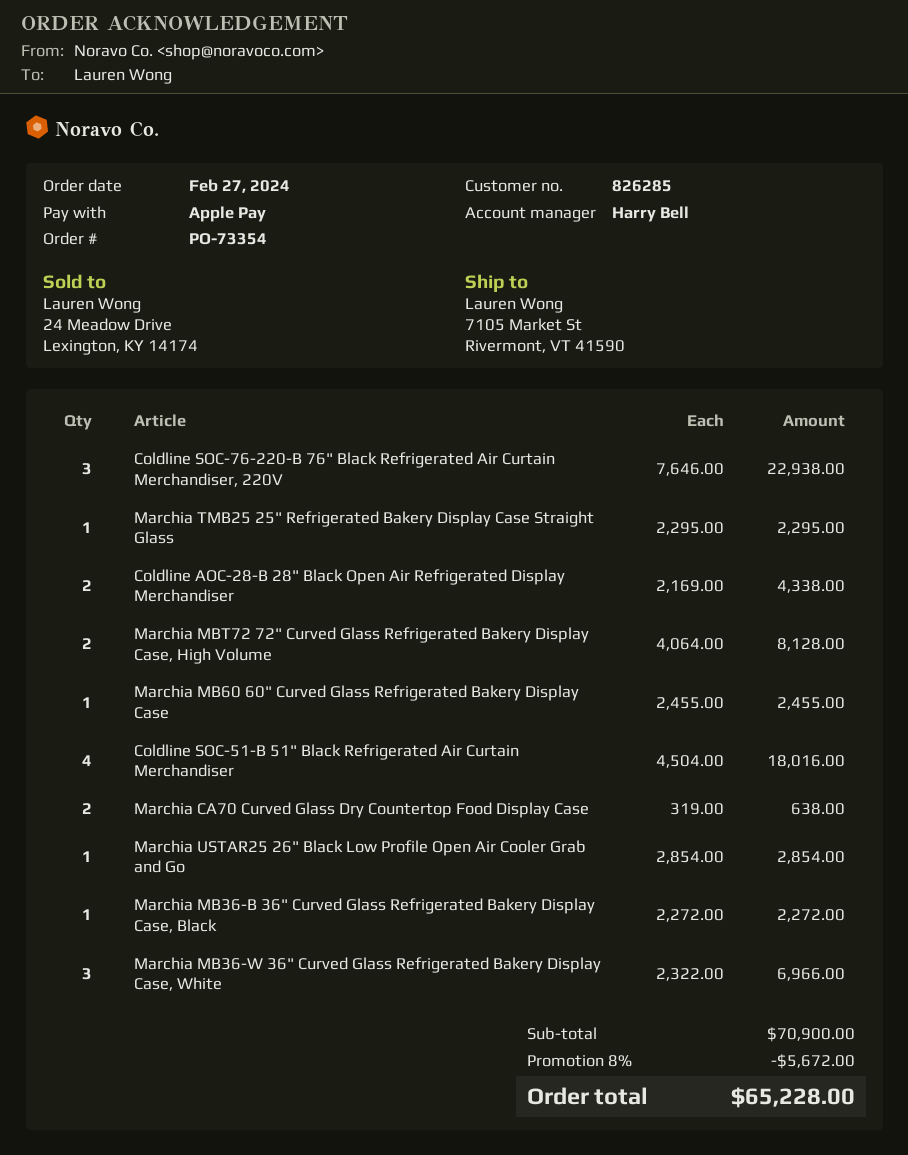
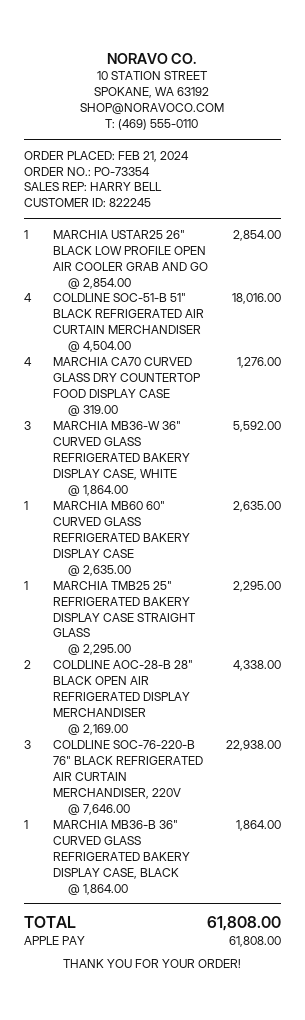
order date: 2024-02-27 -> 2024-02-21
customer number: 826285 -> 822245
Marchia MBT72 72" Curved Glass Refrigerated Bakery Display Case, High Volume: 2 x 4064.00 = 8128.00 -> none
Marchia MB60 60" Curved Glass Refrigerated Bakery Display Case: 1 x 2455.00 = 2455.00 -> 1 x 2635.00 = 2635.00
Marchia CA70 Curved Glass Dry Countertop Food Display Case: 2 x 319.00 = 638.00 -> 4 x 319.00 = 1276.00
Marchia MB36-B 36" Curved Glass Refrigerated Bakery Display Case, Black: 1 x 2272.00 = 2272.00 -> 1 x 1864.00 = 1864.00
Marchia MB36-W 36" Curved Glass Refrigerated Bakery Display Case, White: 3 x 2322.00 = 6966.00 -> 3 x 1864.00 = 5592.00
discount: 8% = 5672.00 -> none
total: 65228.00 -> 61808.00

